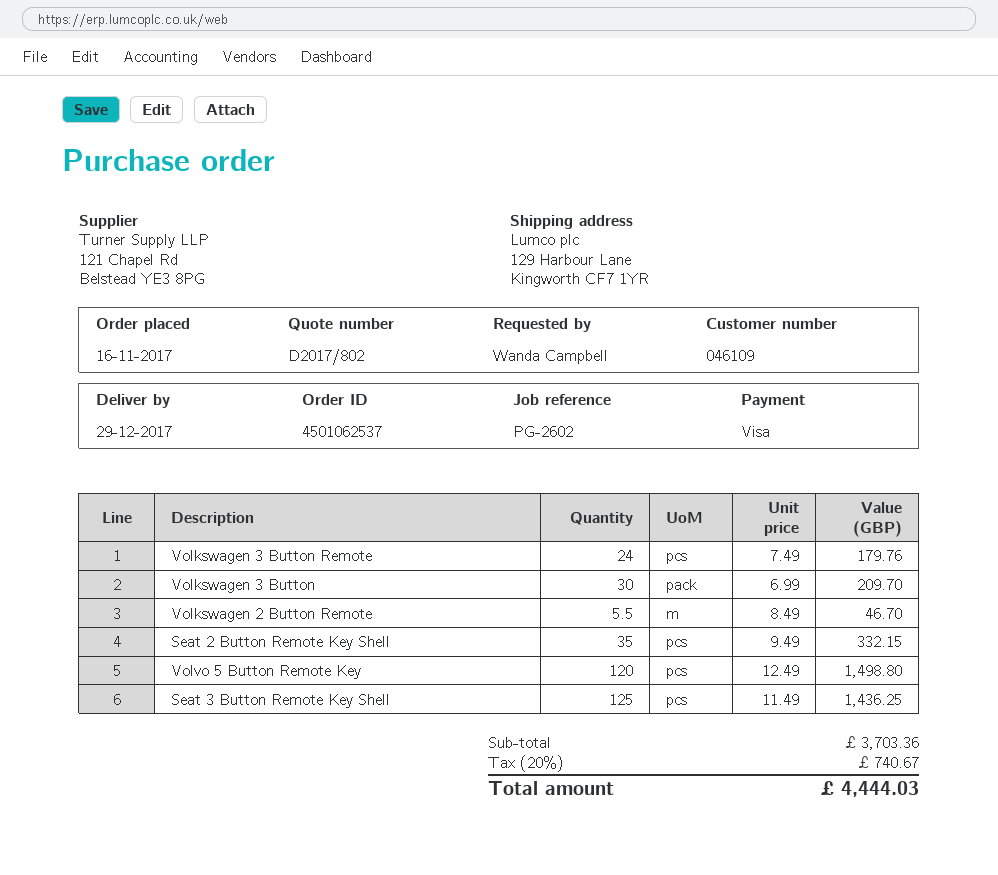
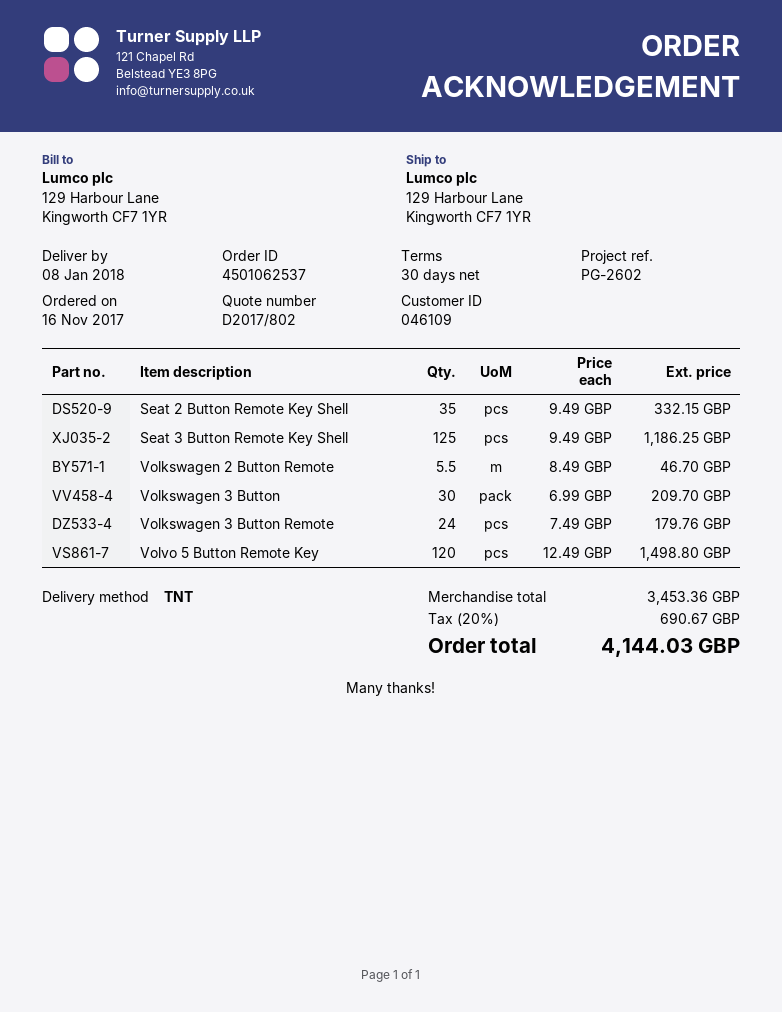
delivery date: 2017-12-29 -> 2018-01-08
Seat 3 Button Remote Key Shell: 125 x 11.49 = 1436.25 -> 125 x 9.49 = 1186.25
subtotal: 3703.36 -> 3453.36
tax: 20% = 740.67 -> 20% = 690.67
total: 4444.03 -> 4144.03

